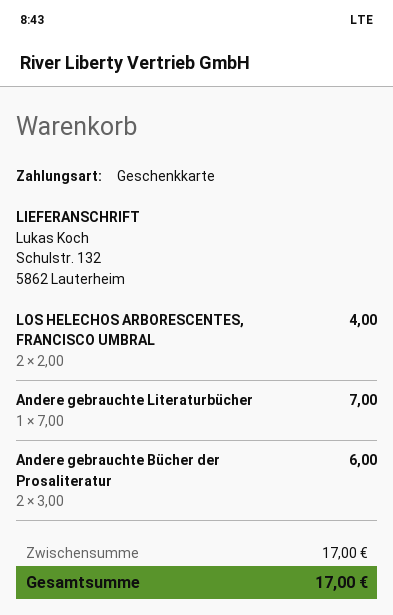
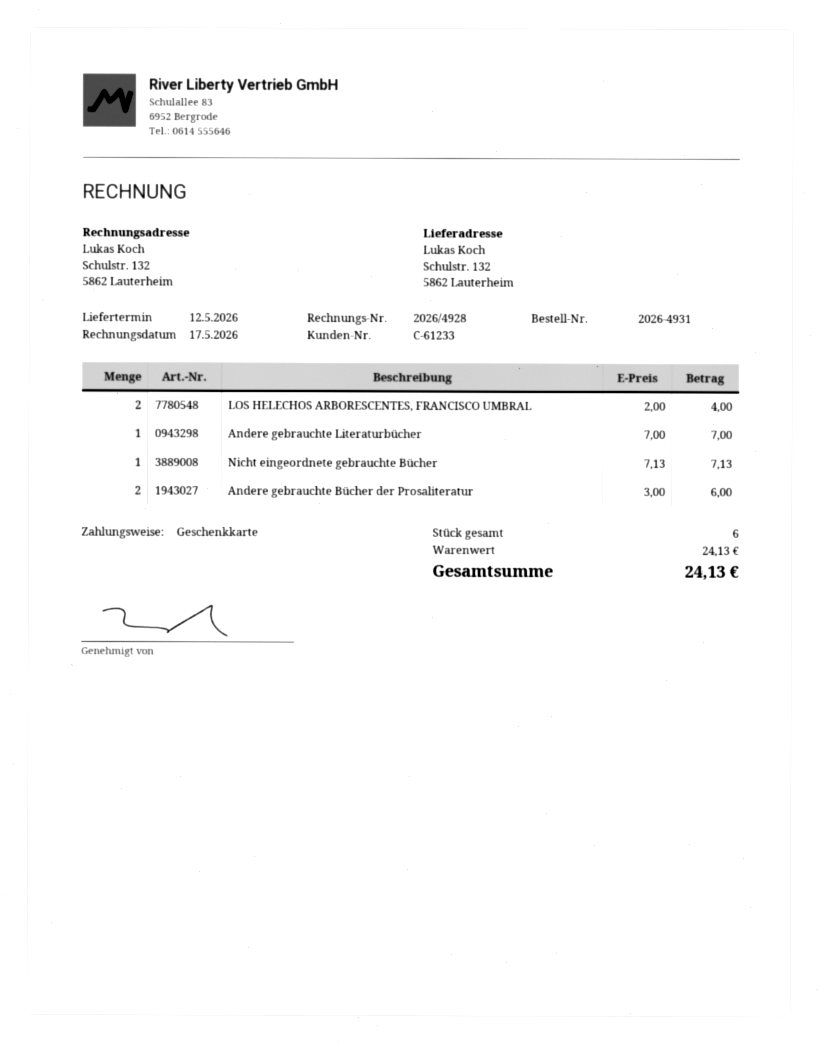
Nicht eingeordnete gebrauchte Bücher: none -> 1 x 7.13 = 7.13
subtotal: 17.00 -> 24.13
total: 17.00 -> 24.13

